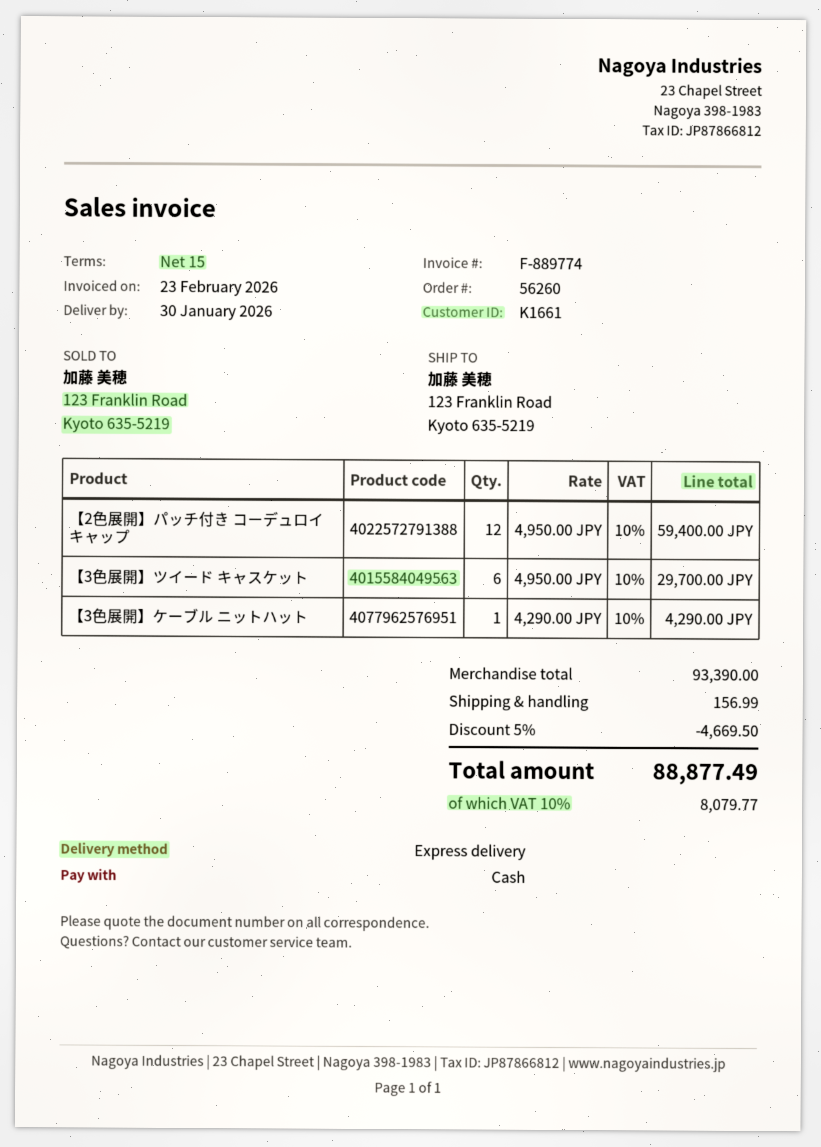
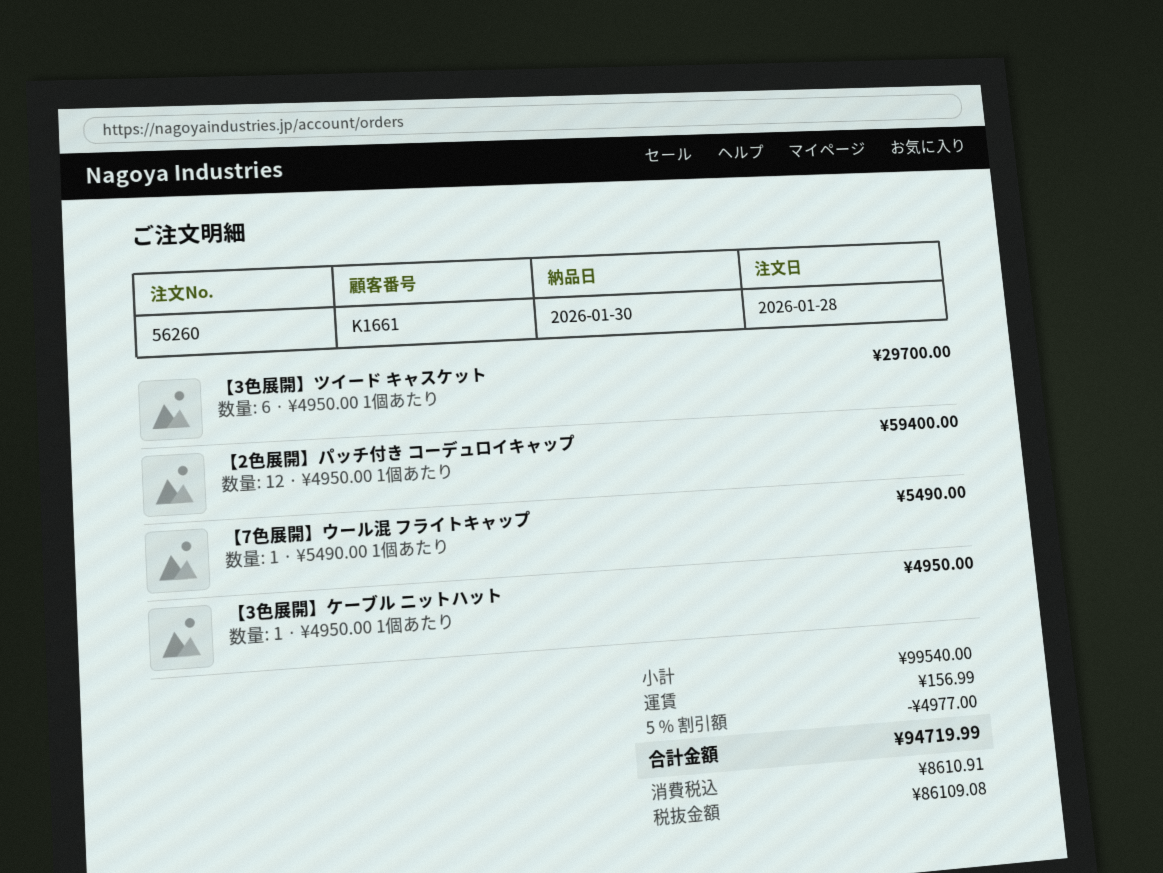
【3色展開】ケーブル ニットハット: 1 x 4290.00 = 4290.00 -> 1 x 4950.00 = 4950.00
【7色展開】ウール混 フライトキャップ: none -> 1 x 5490.00 = 5490.00
subtotal: 93390.00 -> 99540.00
discount: 5% = 4669.50 -> 5% = 4977.00
tax: 8079.77 -> 8610.91
total: 88877.49 -> 94719.99

